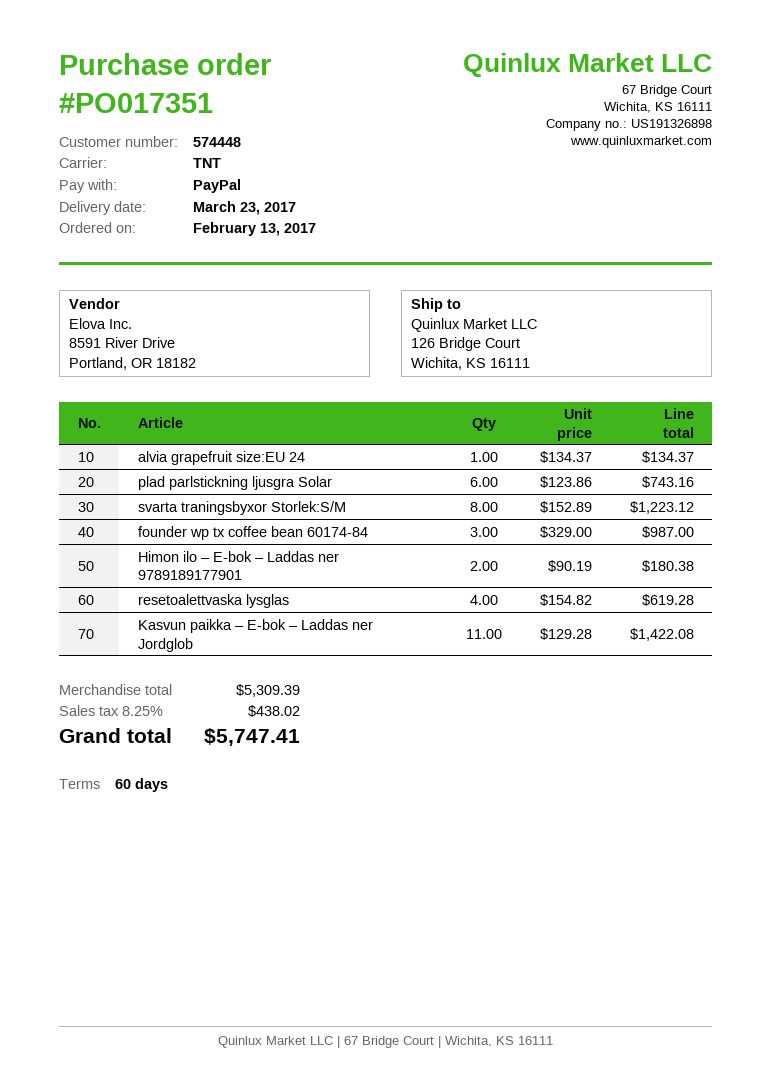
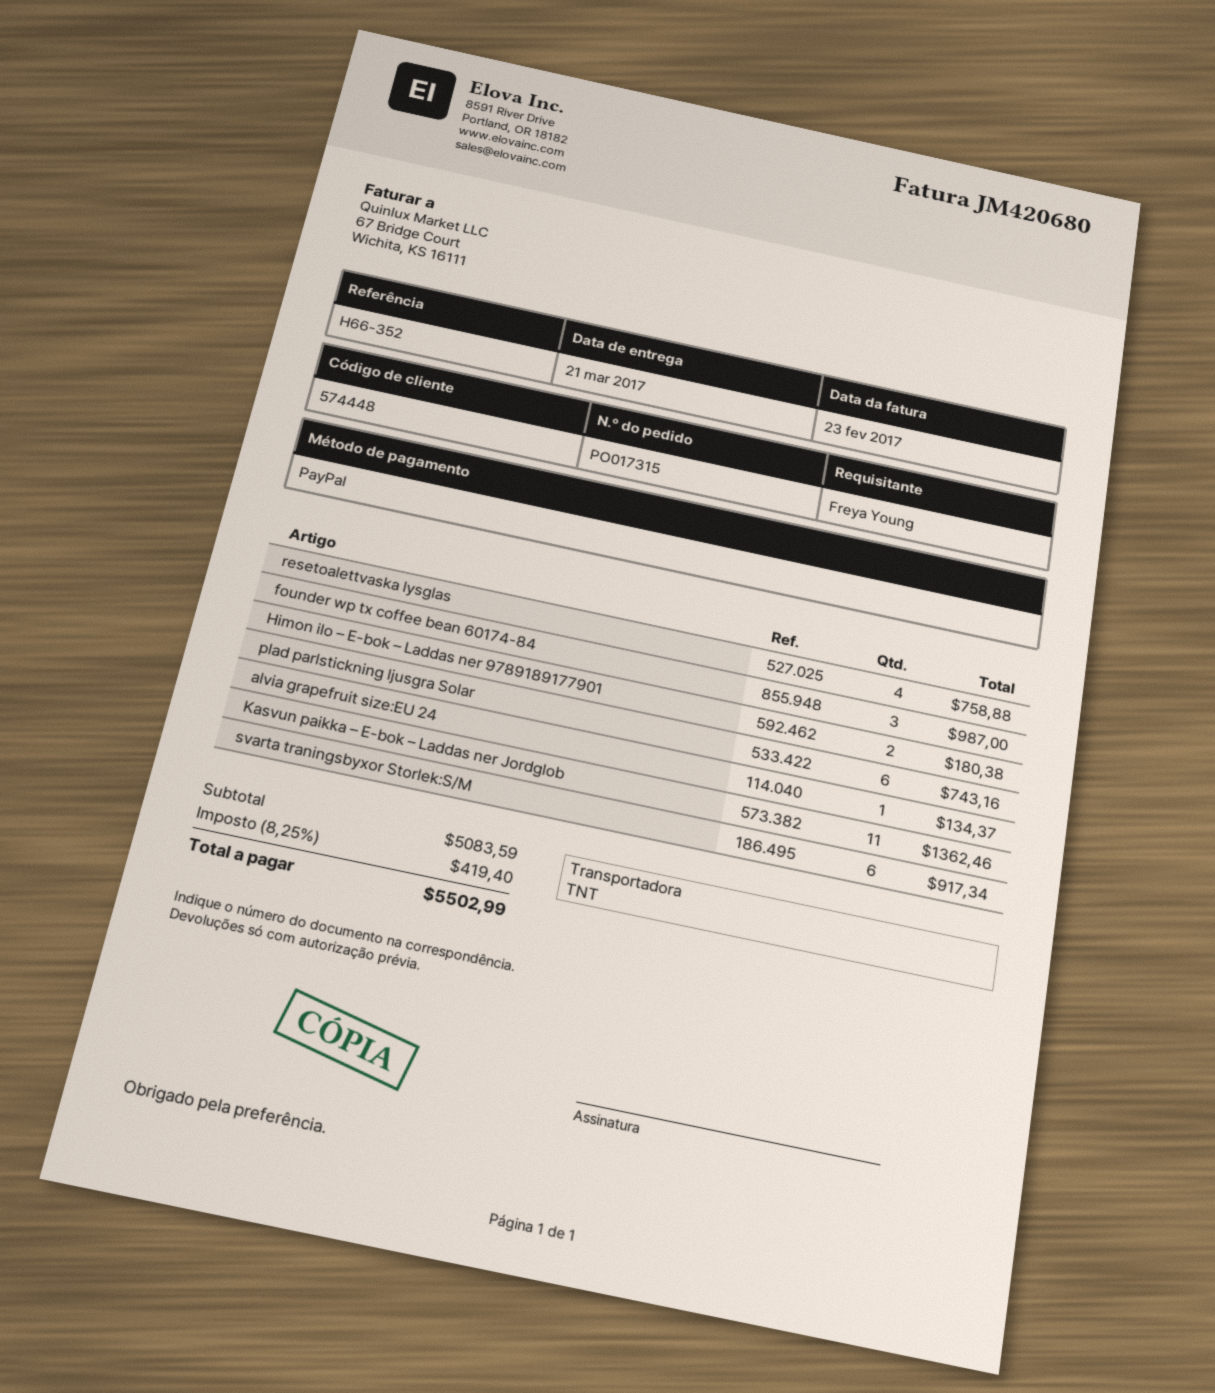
order number: PO017351 -> PO017315
delivery date: 2017-03-23 -> 2017-03-21
svarta traningsbyxor Storlek:S/M: 8 for 1223.12 -> 6 for 917.34
resetoalettvaska lysglas: 4 for 619.28 -> 4 for 758.88
Kasvun paikka – E-bok – Laddas ner Jordglob: 11 for 1422.08 -> 11 for 1362.46
subtotal: 5309.39 -> 5083.59
tax: 8.25% = 438.02 -> 8.25% = 419.40
total: 5747.41 -> 5502.99

